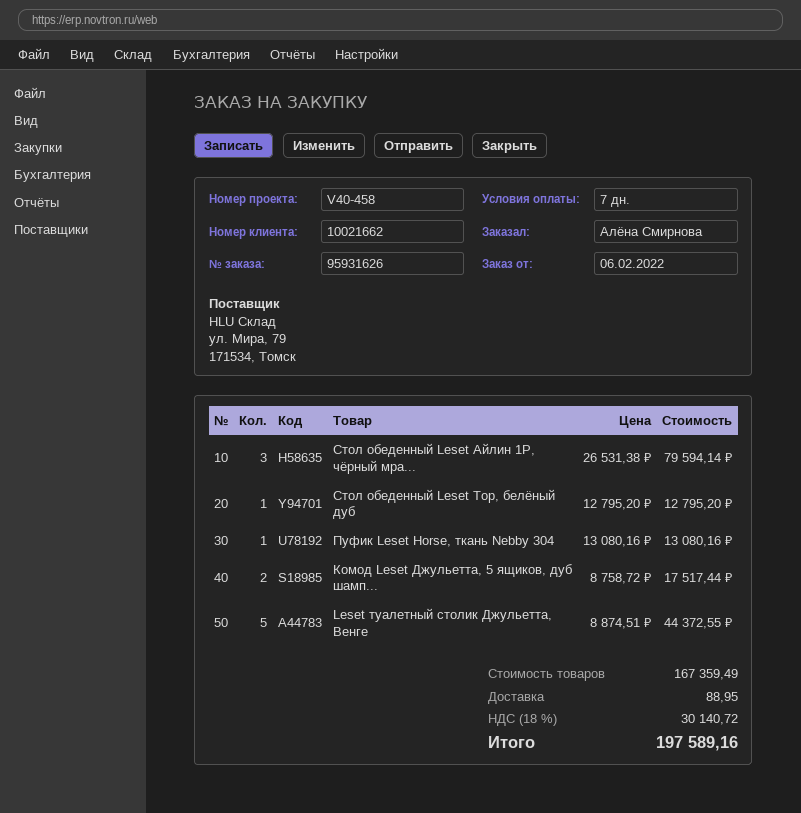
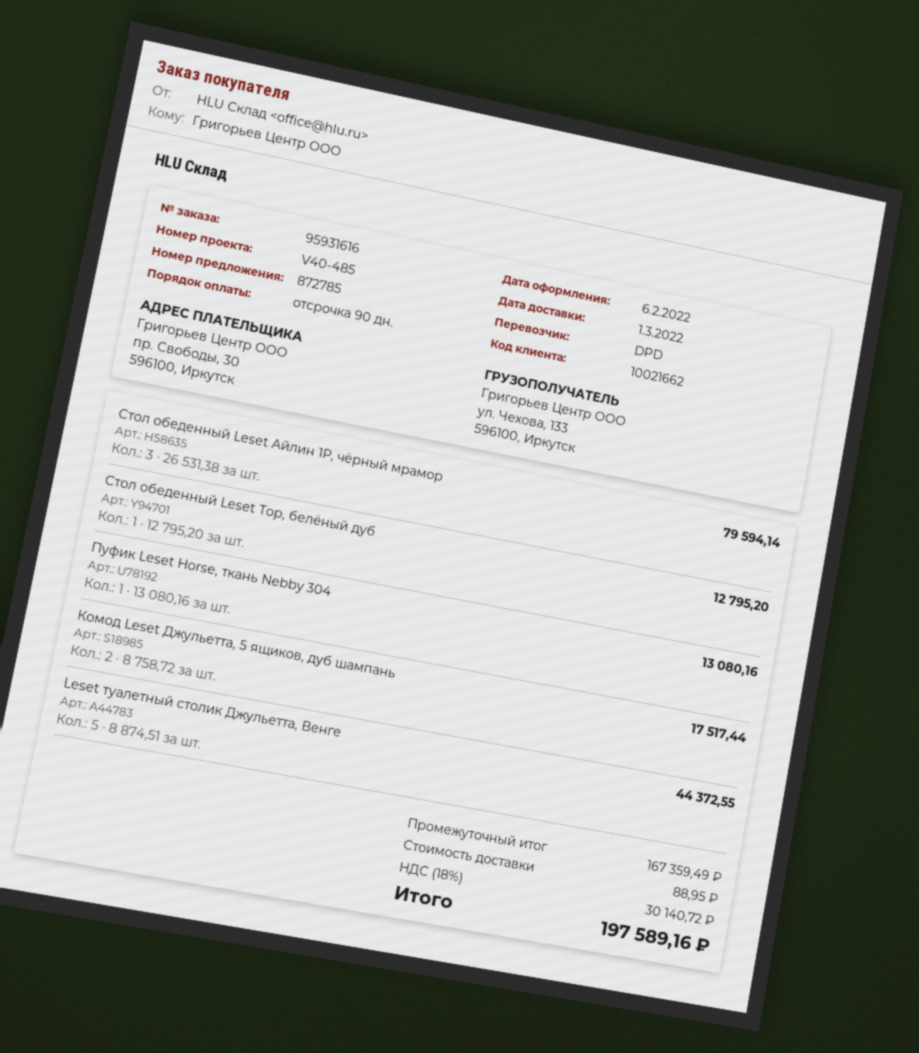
order number: 95931626 -> 95931616
payment terms: 7 days -> 90 days
reference: V40-458 -> V40-485

